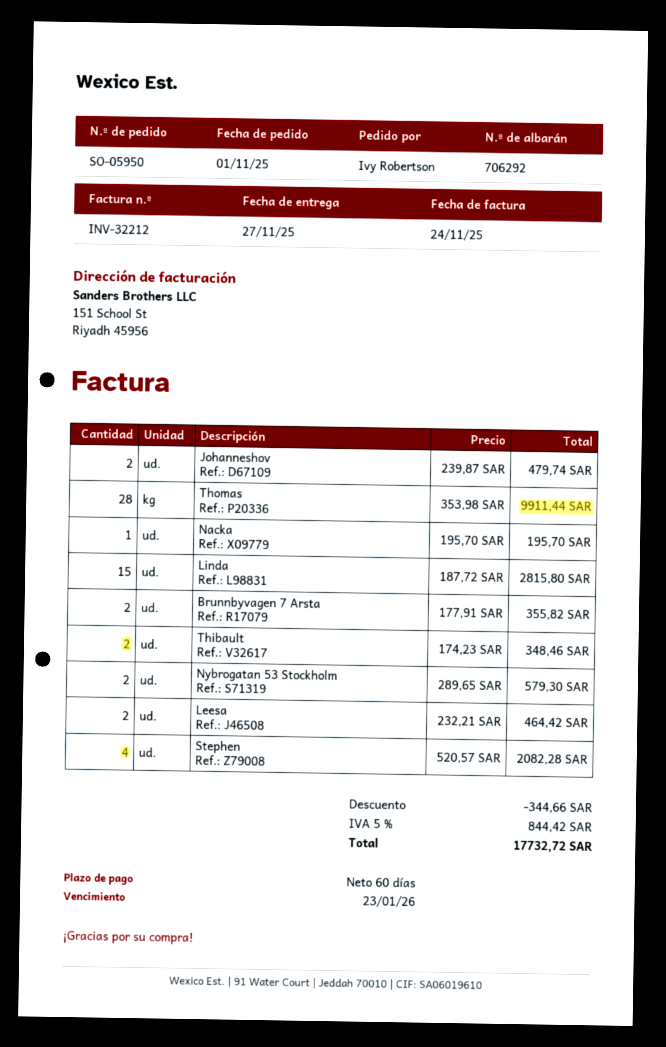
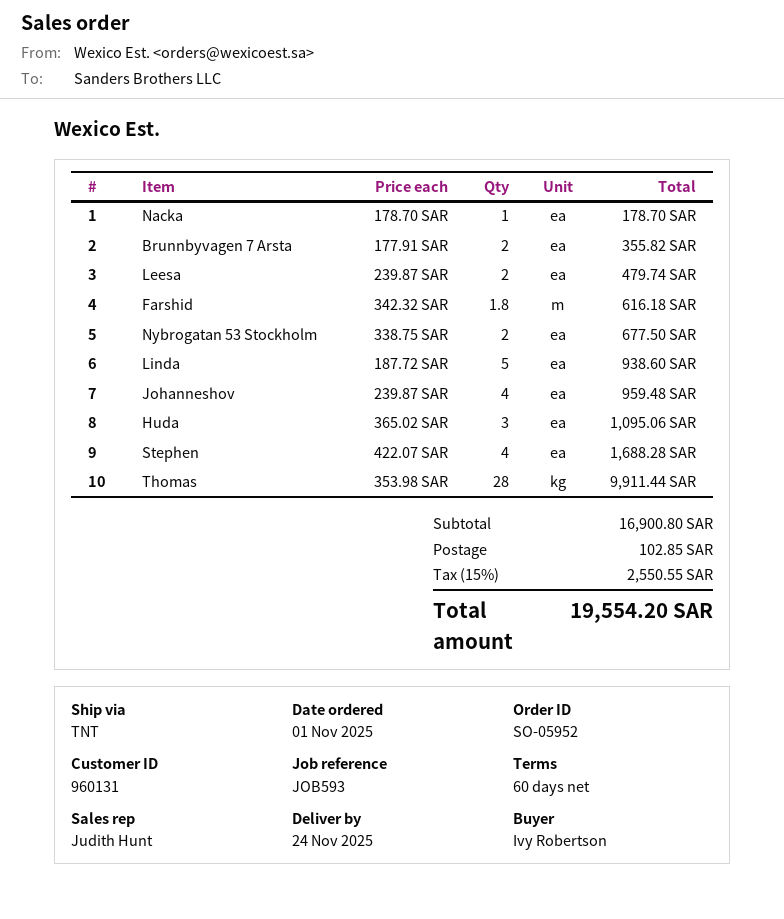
order number: SO-05950 -> SO-05952
delivery date: 2025-11-27 -> 2025-11-24
Johanneshov: 2 x 239.87 = 479.74 -> 4 x 239.87 = 959.48
Nacka: 1 x 195.70 = 195.70 -> 1 x 178.70 = 178.70
Linda: 15 x 187.72 = 2815.80 -> 5 x 187.72 = 938.60
Thibault: 2 x 174.23 = 348.46 -> none
Nybrogatan 53 Stockholm: 2 x 289.65 = 579.30 -> 2 x 338.75 = 677.50
Leesa: 2 x 232.21 = 464.42 -> 2 x 239.87 = 479.74
Stephen: 4 x 520.57 = 2082.28 -> 4 x 422.07 = 1688.28
Farshid: none -> 1.8 x 342.32 = 616.18
Huda: none -> 3 x 365.02 = 1095.06
discount: 344.66 -> none
shipping: none -> 102.85
tax: 5% = 844.42 -> 15% = 2550.55
total: 17732.72 -> 19554.20

